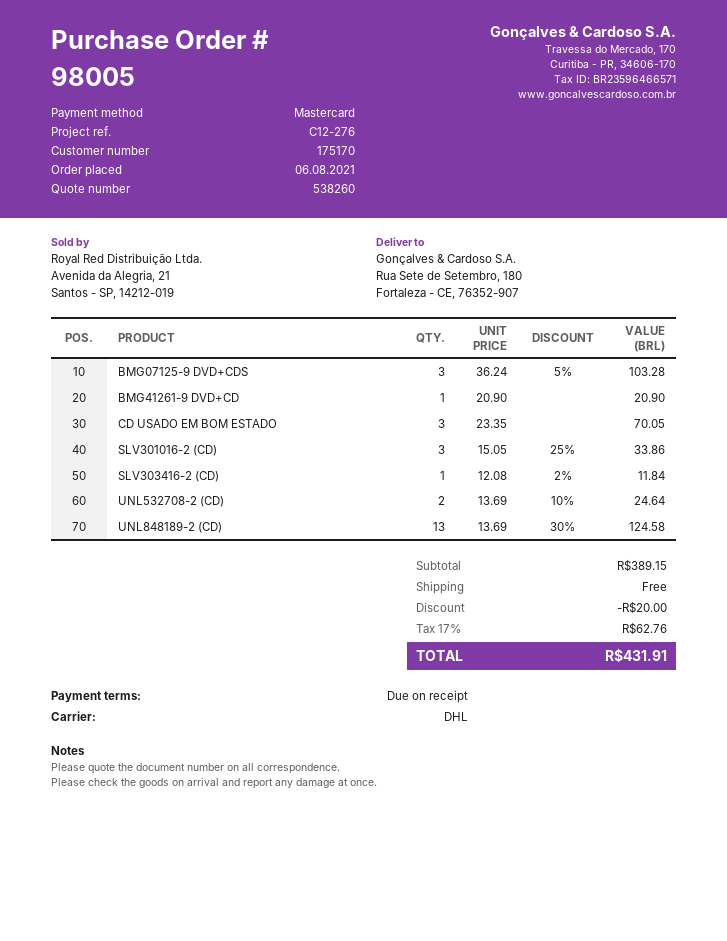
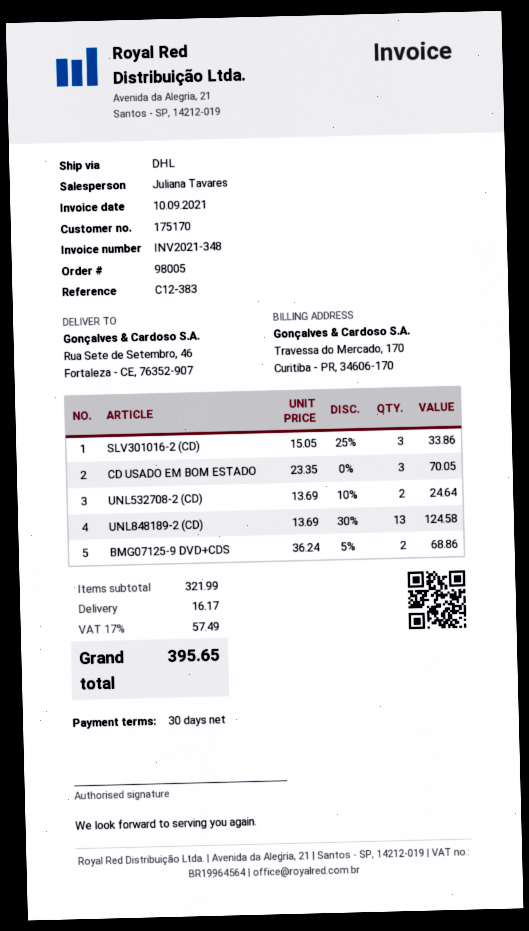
payment terms: on receipt -> 30 days
reference: C12-276 -> C12-383
ship to: Rua Sete de Setembro, 180, Fortaleza - CE, 76352-907 -> Rua Sete de Setembro, 46, Fortaleza - CE, 76352-907
BMG07125-9 DVD+CDS: 3 x 36.24 - 5% = 103.28 -> 2 x 36.24 - 5% = 68.86
BMG41261-9 DVD+CD: 1 x 20.90 = 20.90 -> none
SLV303416-2 (CD): 1 x 12.08 - 2% = 11.84 -> none
subtotal: 389.15 -> 321.99
discount: 20.00 -> none
shipping: 0.00 -> 16.17
tax: 17% = 62.76 -> 17% = 57.49
total: 431.91 -> 395.65

